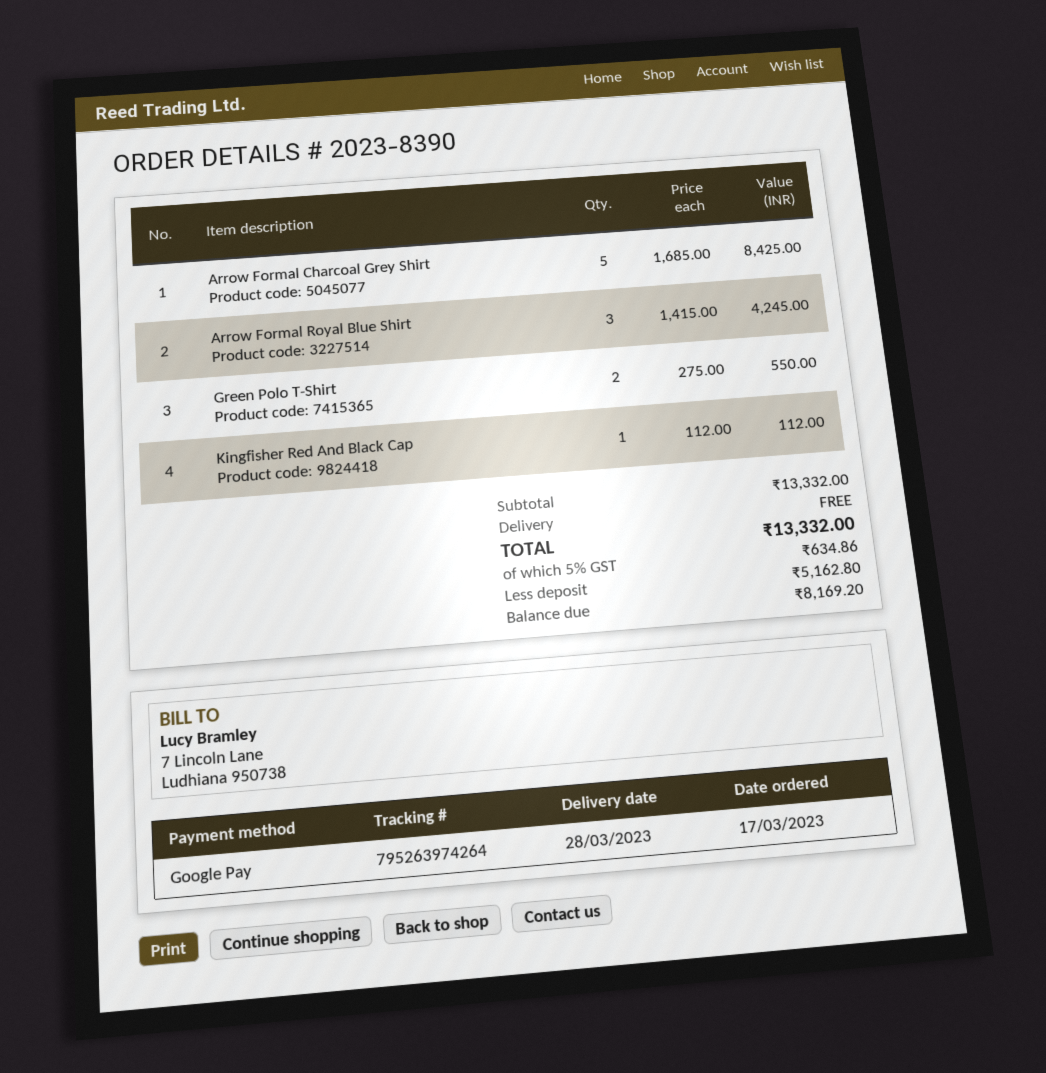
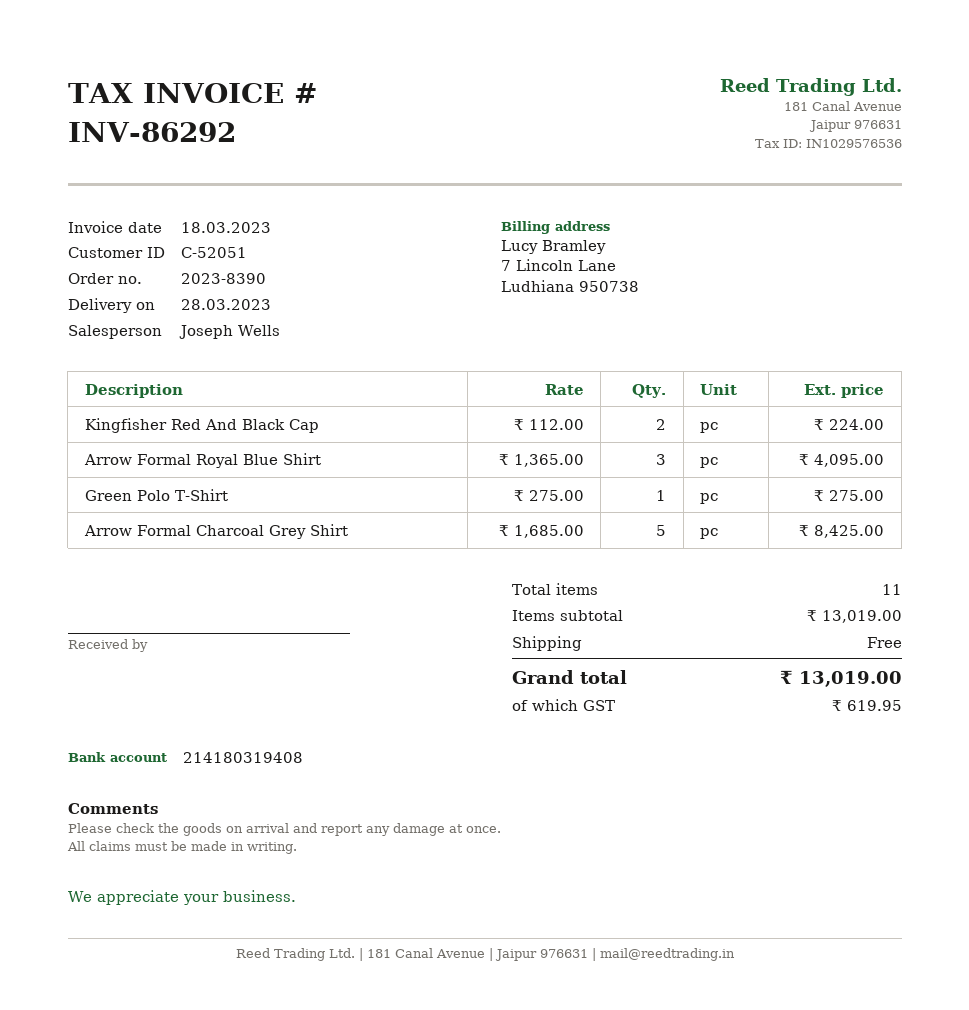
Arrow Formal Royal Blue Shirt: 3 x 1415.00 = 4245.00 -> 3 x 1365.00 = 4095.00
Green Polo T-Shirt: 2 x 275.00 = 550.00 -> 1 x 275.00 = 275.00
Kingfisher Red And Black Cap: 1 x 112.00 = 112.00 -> 2 x 112.00 = 224.00
subtotal: 13332.00 -> 13019.00
tax: 634.86 -> 619.95
total: 13332.00 -> 13019.00

